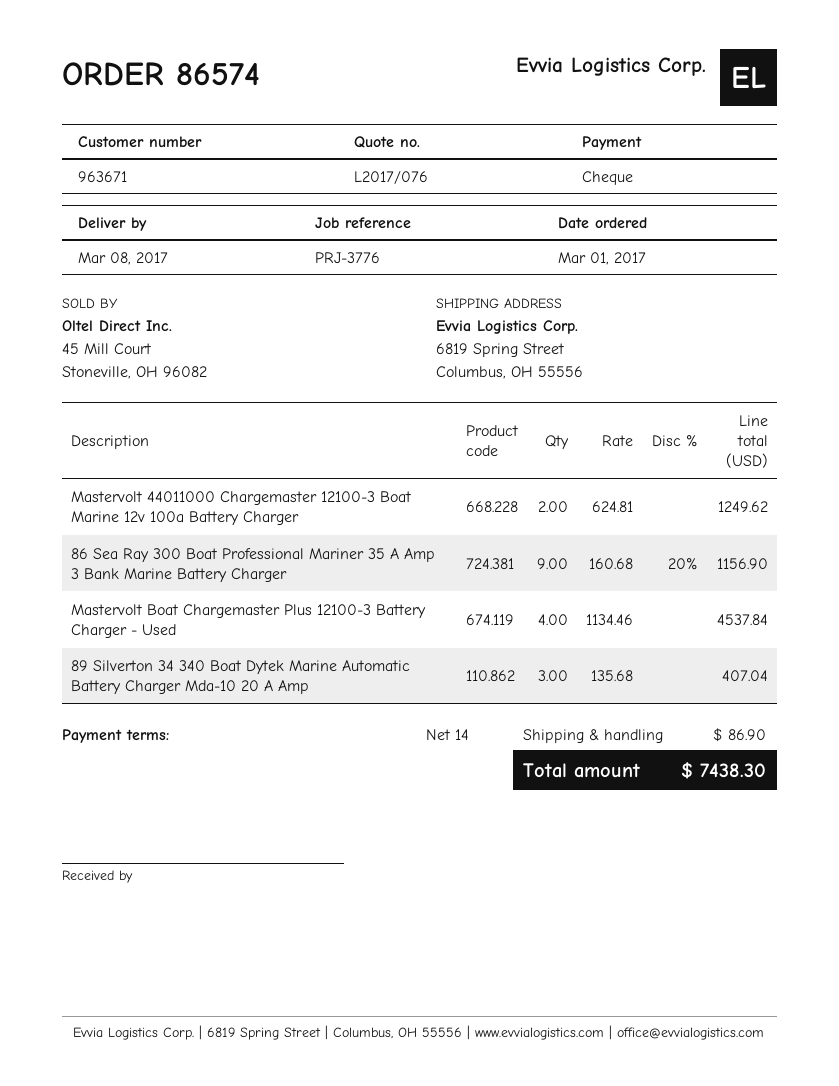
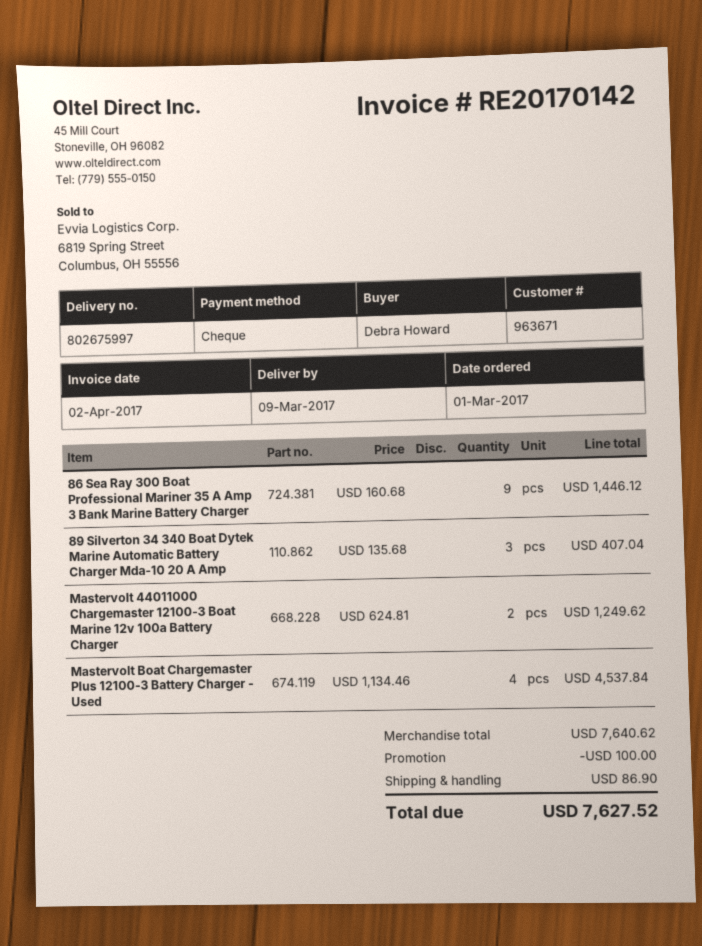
delivery date: 2017-03-08 -> 2017-03-09
86 Sea Ray 300 Boat Professional Mariner 35 A Amp 3 Bank Marine Battery Charger: 9 x 160.68 - 20% = 1156.90 -> 9 x 160.68 = 1446.12
discount: none -> 100.00
total: 7438.30 -> 7627.52

